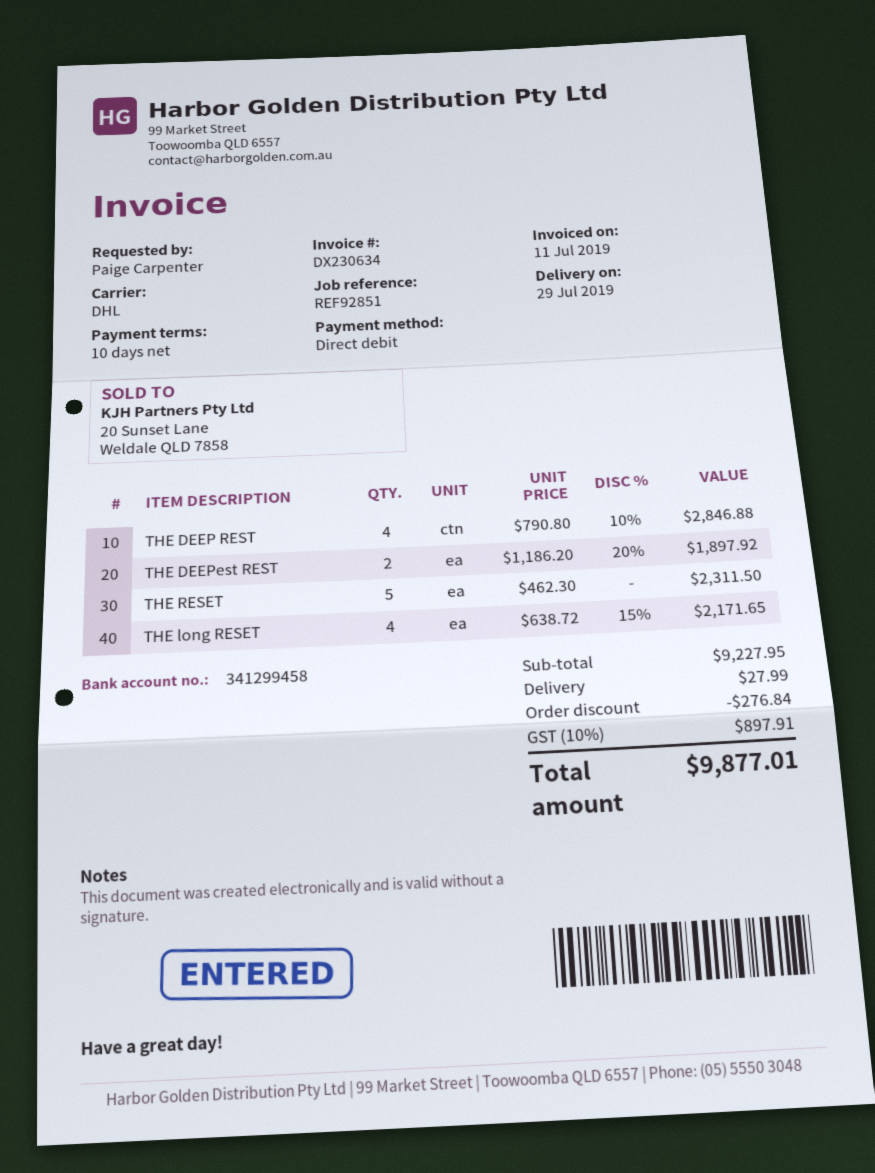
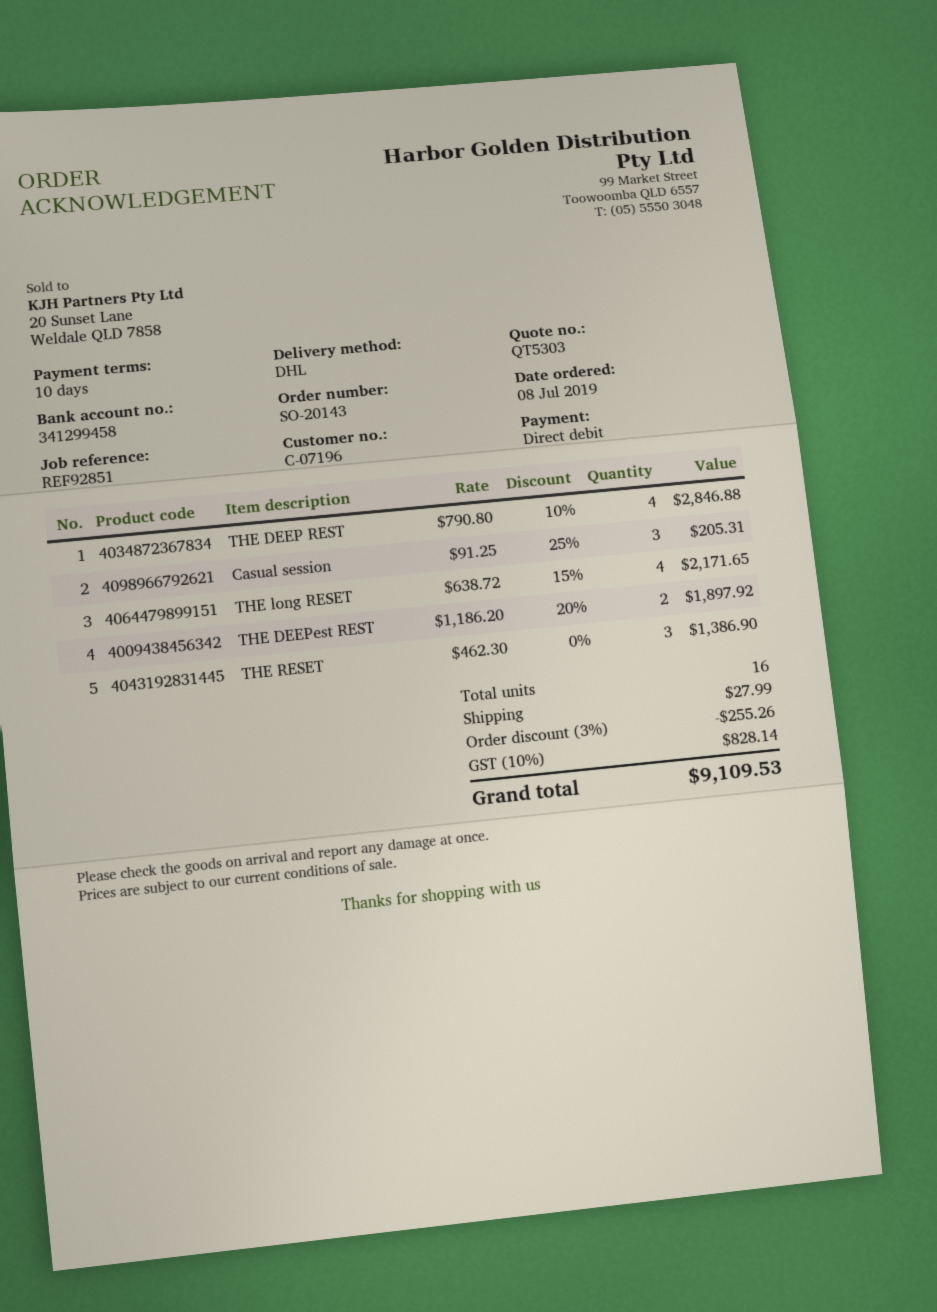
THE RESET: 5 x 462.30 = 2311.50 -> 3 x 462.30 = 1386.90
Casual session: none -> 3 x 91.25 - 25% = 205.31
discount: 276.84 -> 255.26
tax: 10% = 897.91 -> 10% = 828.14
total: 9877.01 -> 9109.53

